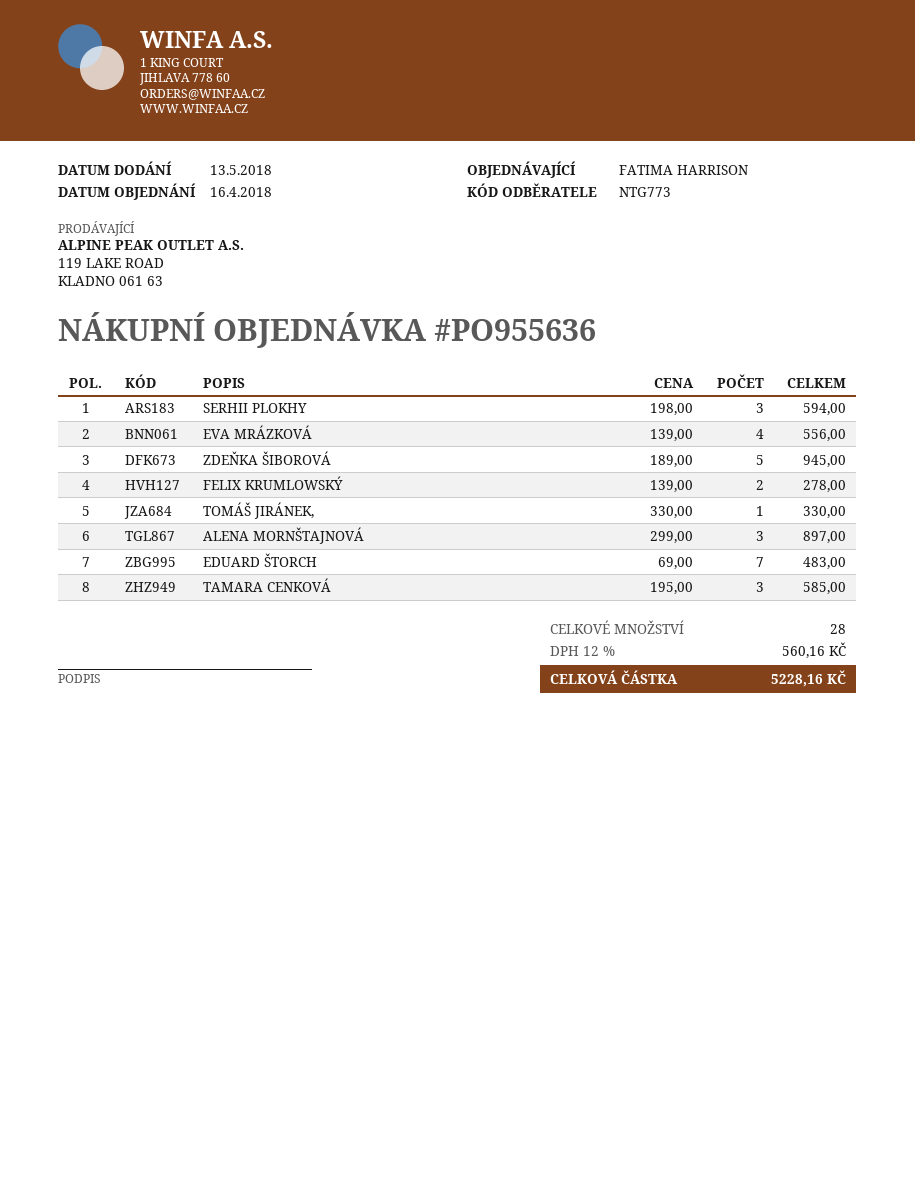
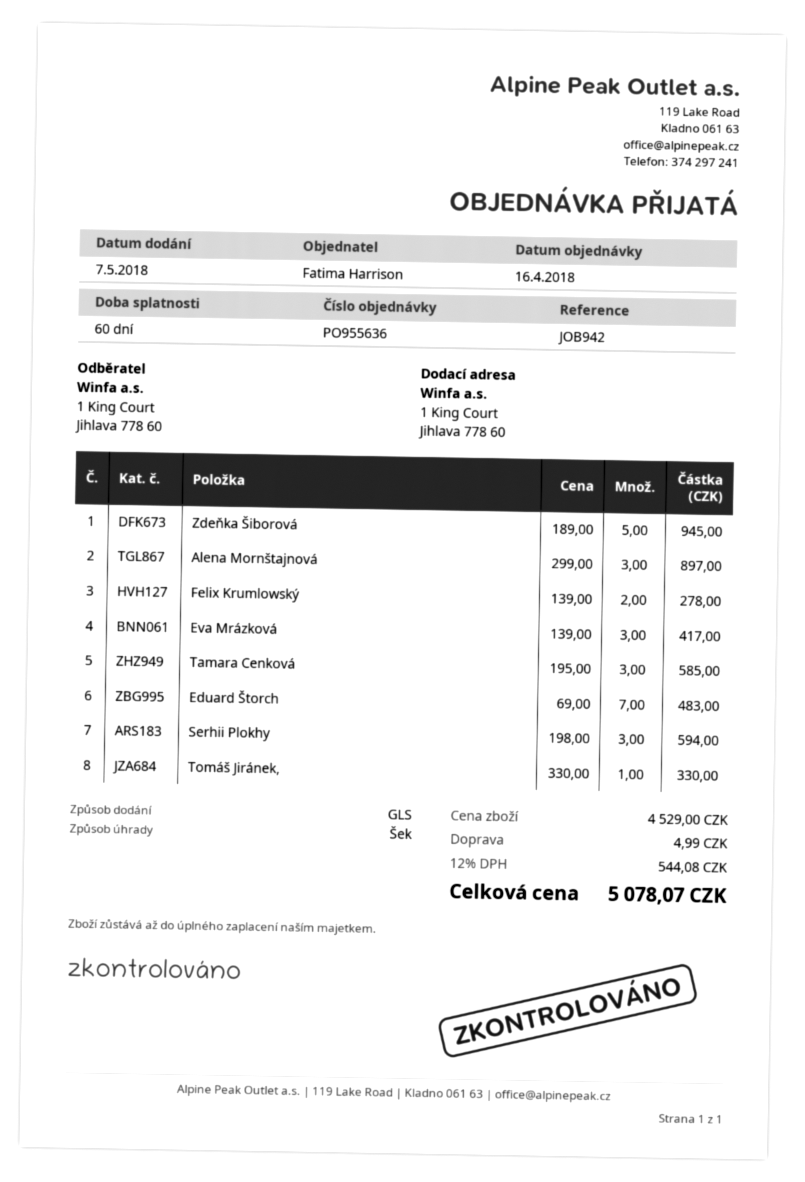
delivery date: 2018-05-13 -> 2018-05-07
EVA MRÁZKOVÁ: 4 x 139.00 = 556.00 -> 3 x 139.00 = 417.00
shipping: none -> 4.99
tax: 12% = 560.16 -> 12% = 544.08
total: 5228.16 -> 5078.07

